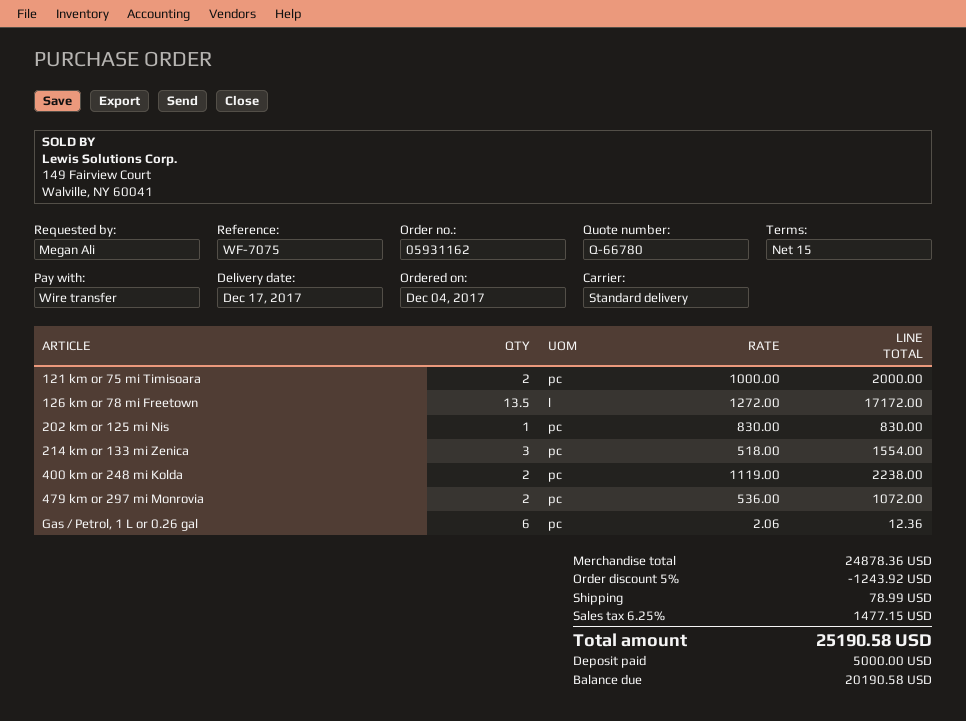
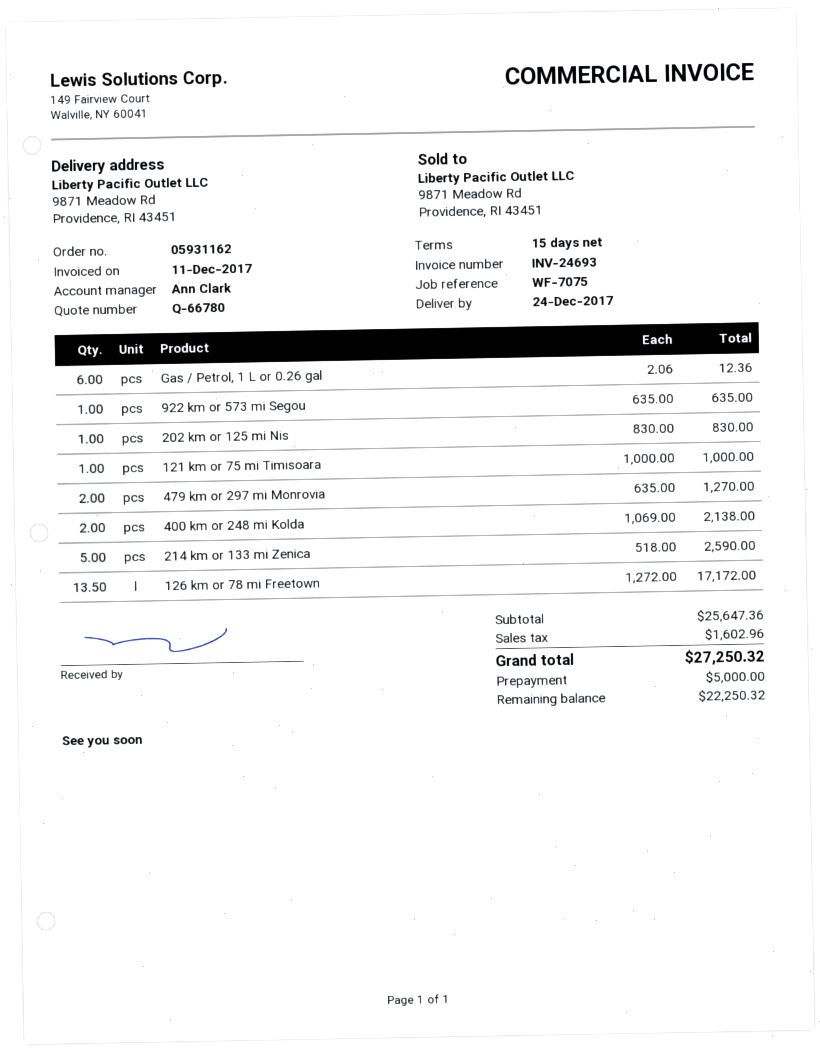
delivery date: 2017-12-17 -> 2017-12-24
121 km or 75 mi Timisoara: 2 x 1000.00 = 2000.00 -> 1 x 1000.00 = 1000.00
214 km or 133 mi Zenica: 3 x 518.00 = 1554.00 -> 5 x 518.00 = 2590.00
400 km or 248 mi Kolda: 2 x 1119.00 = 2238.00 -> 2 x 1069.00 = 2138.00
479 km or 297 mi Monrovia: 2 x 536.00 = 1072.00 -> 2 x 635.00 = 1270.00
922 km or 573 mi Segou: none -> 1 x 635.00 = 635.00
subtotal: 24878.36 -> 25647.36
discount: 5% = 1243.92 -> none
shipping: 78.99 -> none
tax: 1477.15 -> 1602.96
total: 25190.58 -> 27250.32
balance: 20190.58 -> 22250.32

